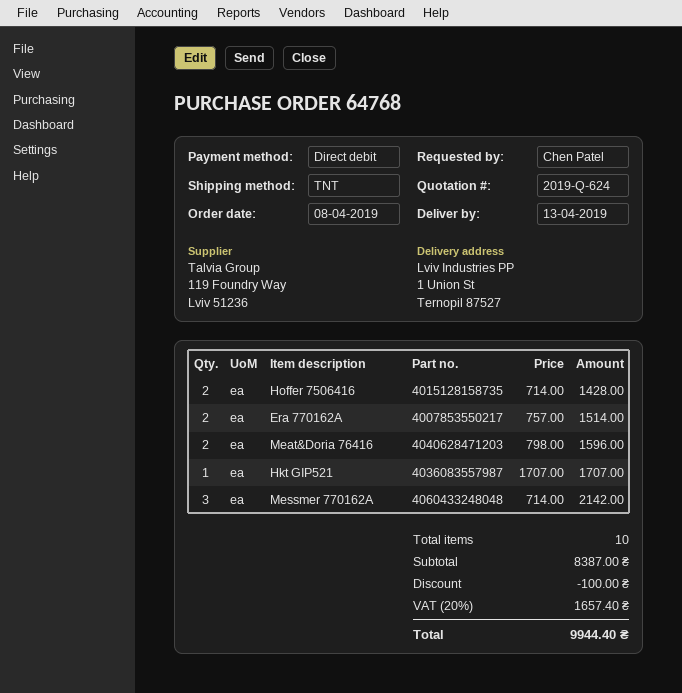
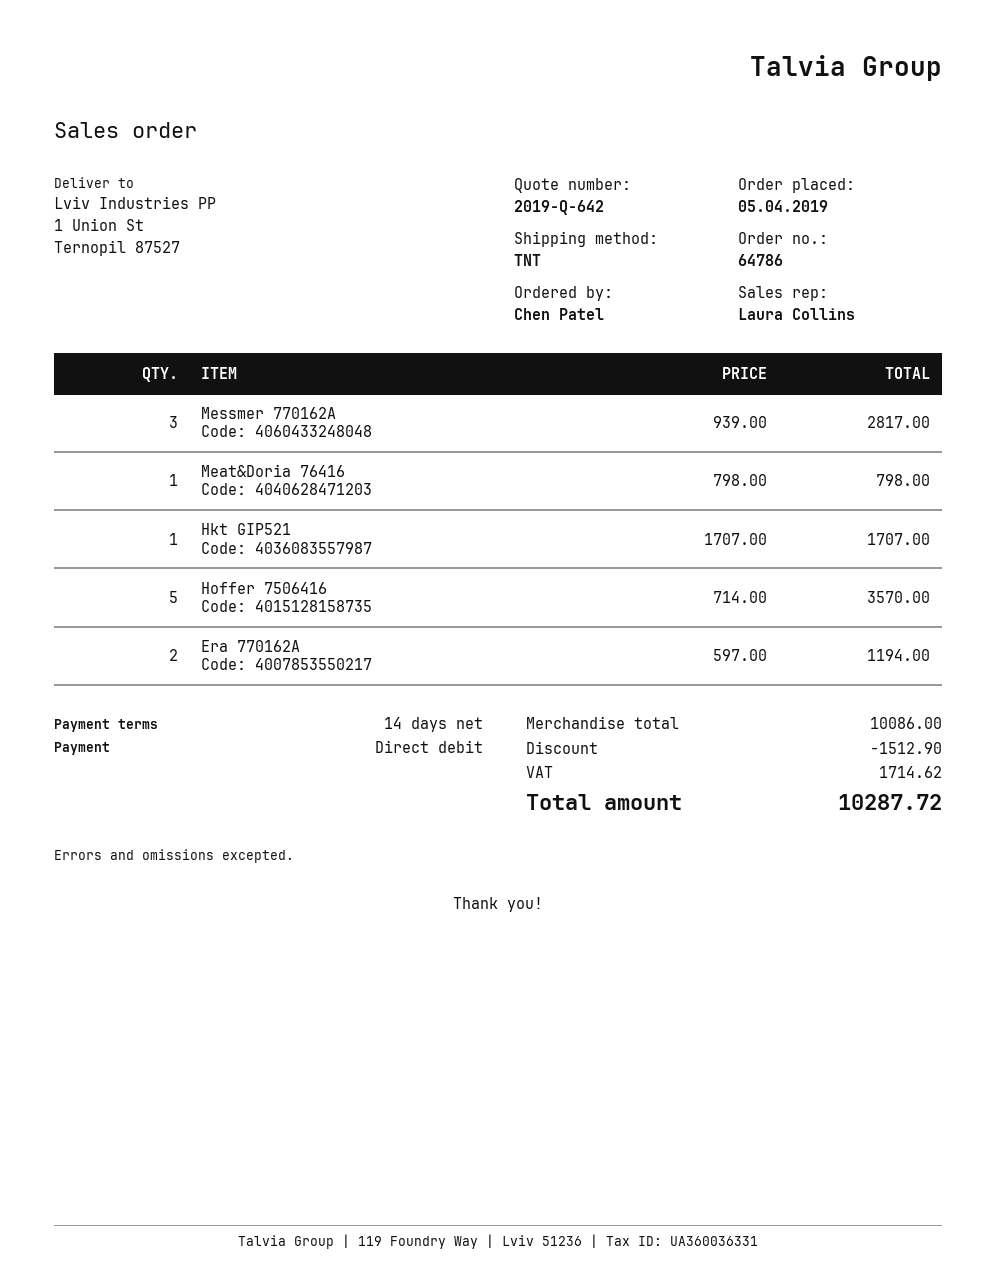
quote number: 2019-Q-624 -> 2019-Q-642
order number: 64768 -> 64786
order date: 2019-04-08 -> 2019-04-05
Hoffer 7506416: 2 x 714.00 = 1428.00 -> 5 x 714.00 = 3570.00
Era 770162A: 2 x 757.00 = 1514.00 -> 2 x 597.00 = 1194.00
Meat&Doria 76416: 2 x 798.00 = 1596.00 -> 1 x 798.00 = 798.00
Messmer 770162A: 3 x 714.00 = 2142.00 -> 3 x 939.00 = 2817.00
subtotal: 8387.00 -> 10086.00
discount: 100.00 -> 1512.90
tax: 1657.40 -> 1714.62
total: 9944.40 -> 10287.72

